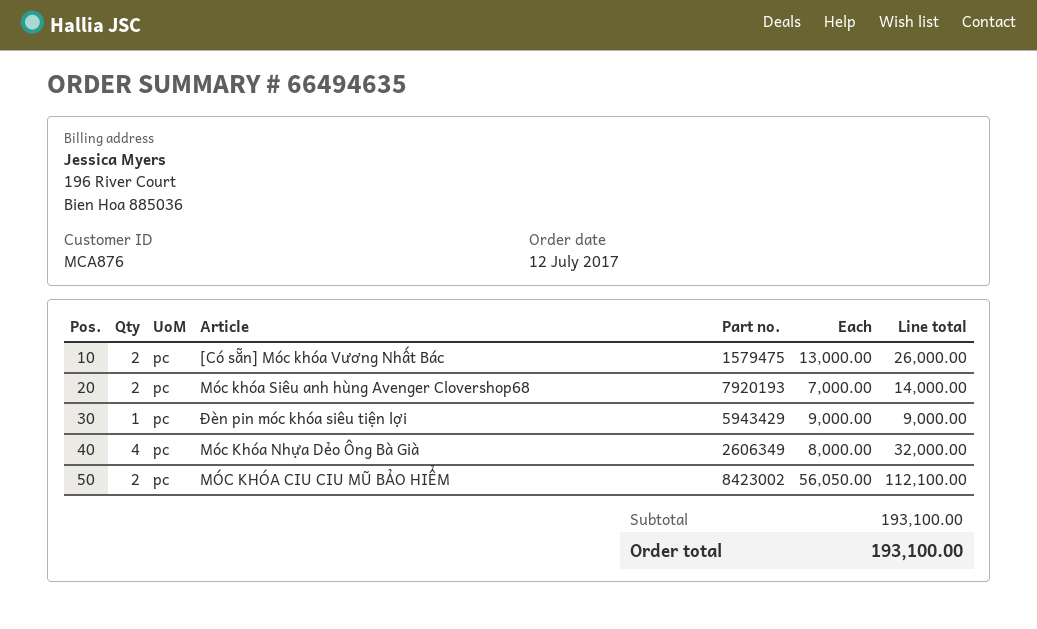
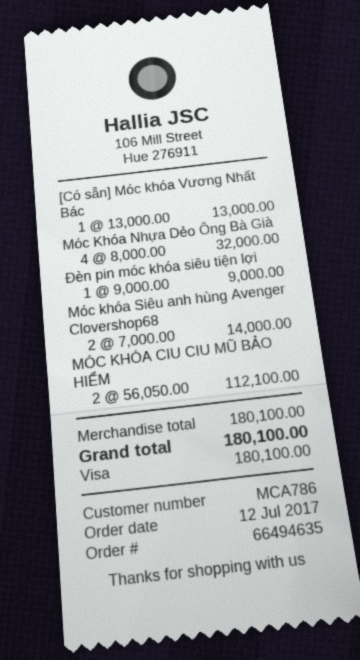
customer number: MCA876 -> MCA786
[Có sẵn] Móc khóa Vương Nhất Bác: 2 x 13000.00 = 26000.00 -> 1 x 13000.00 = 13000.00
subtotal: 193100.00 -> 180100.00
total: 193100.00 -> 180100.00

